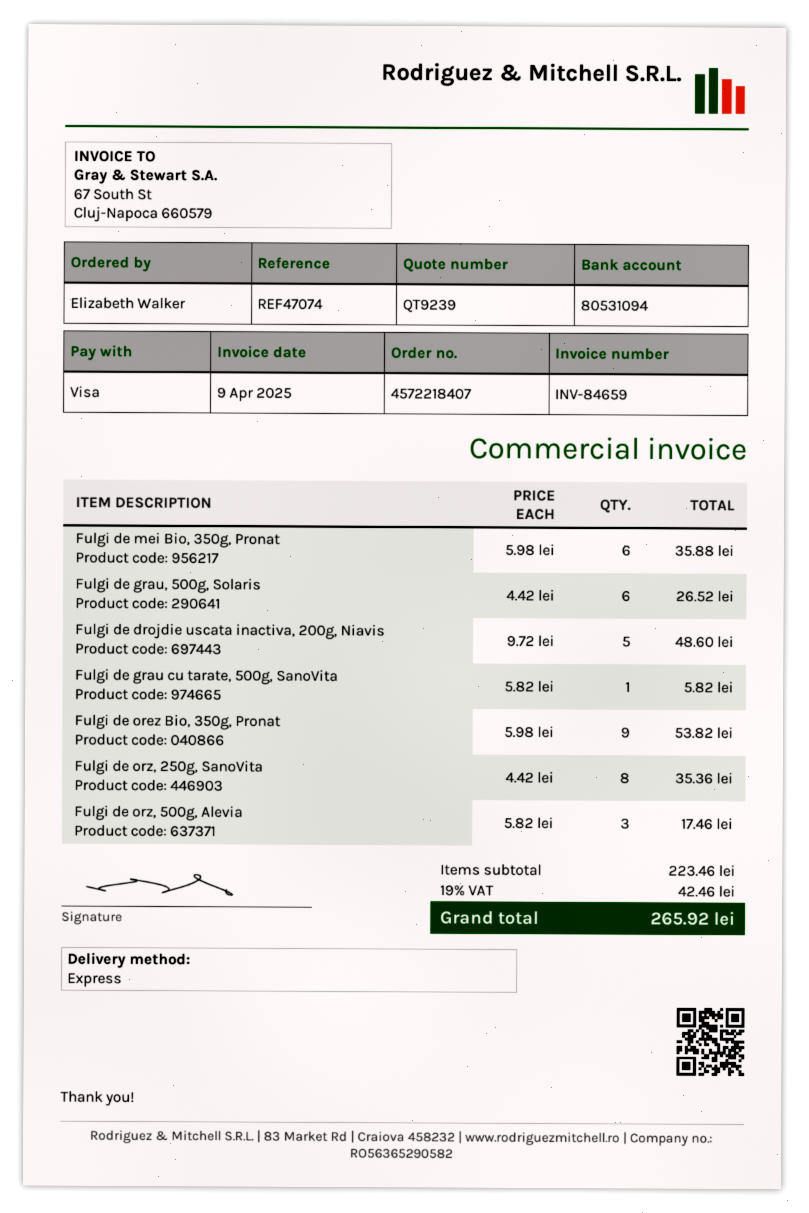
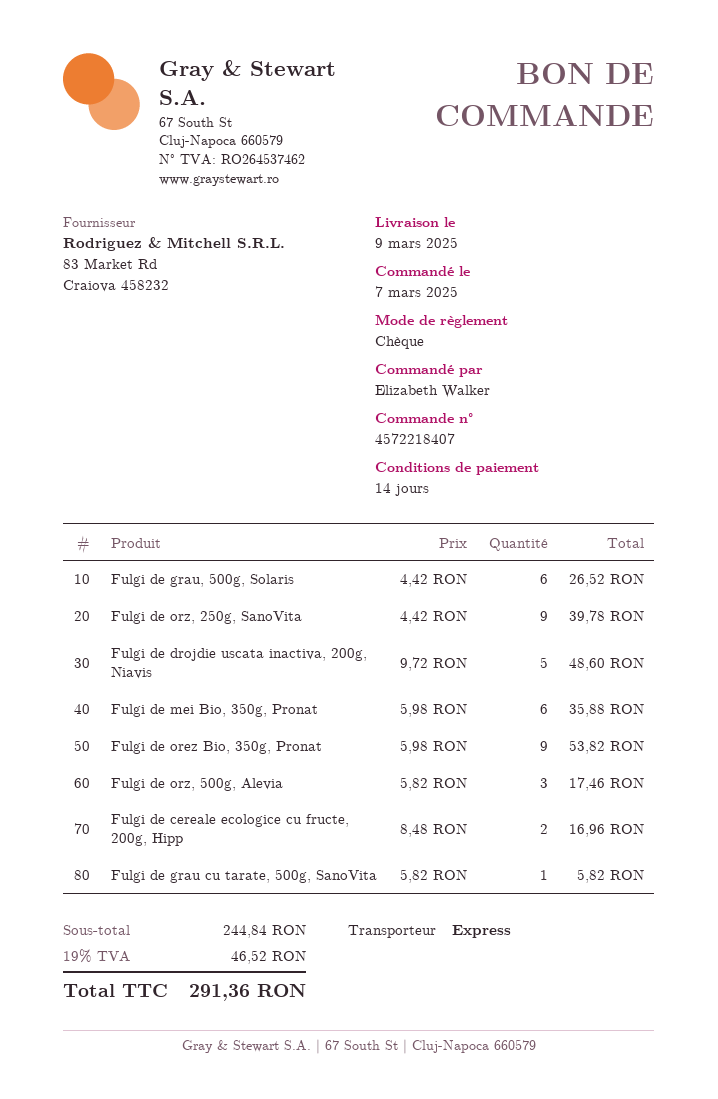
payment method: Visa -> cheque
Fulgi de orz, 250g, SanoVita: 8 x 4.42 = 35.36 -> 9 x 4.42 = 39.78
Fulgi de cereale ecologice cu fructe, 200g, Hipp: none -> 2 x 8.48 = 16.96
subtotal: 223.46 -> 244.84
tax: 19% = 42.46 -> 19% = 46.52
total: 265.92 -> 291.36

